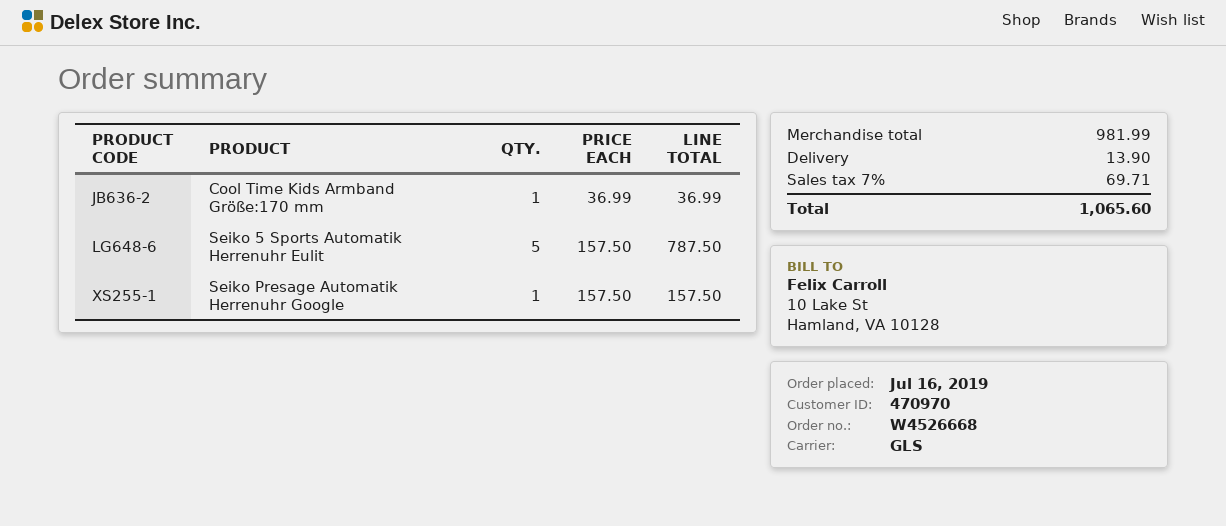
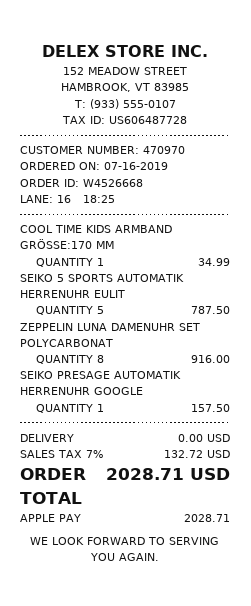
Cool Time Kids Armband Größe:170 mm: 1 for 36.99 -> 1 for 34.99
ZEPPELIN LUNA DAMENUHR SET POLYCARBONAT: none -> 8 for 916.00
shipping: 13.90 -> 0.00
tax: 7% = 69.71 -> 7% = 132.72
total: 1065.60 -> 2028.71

